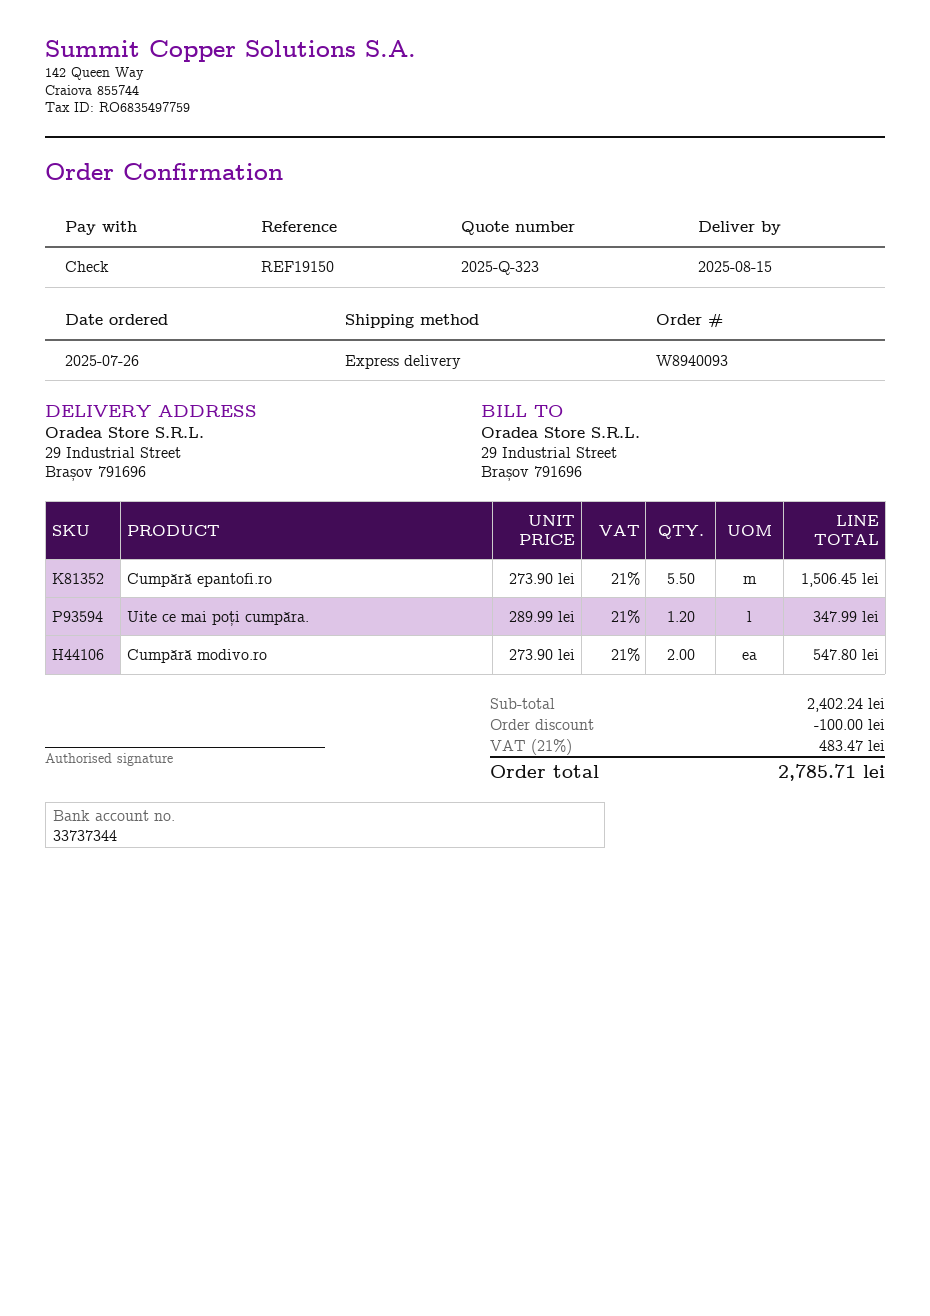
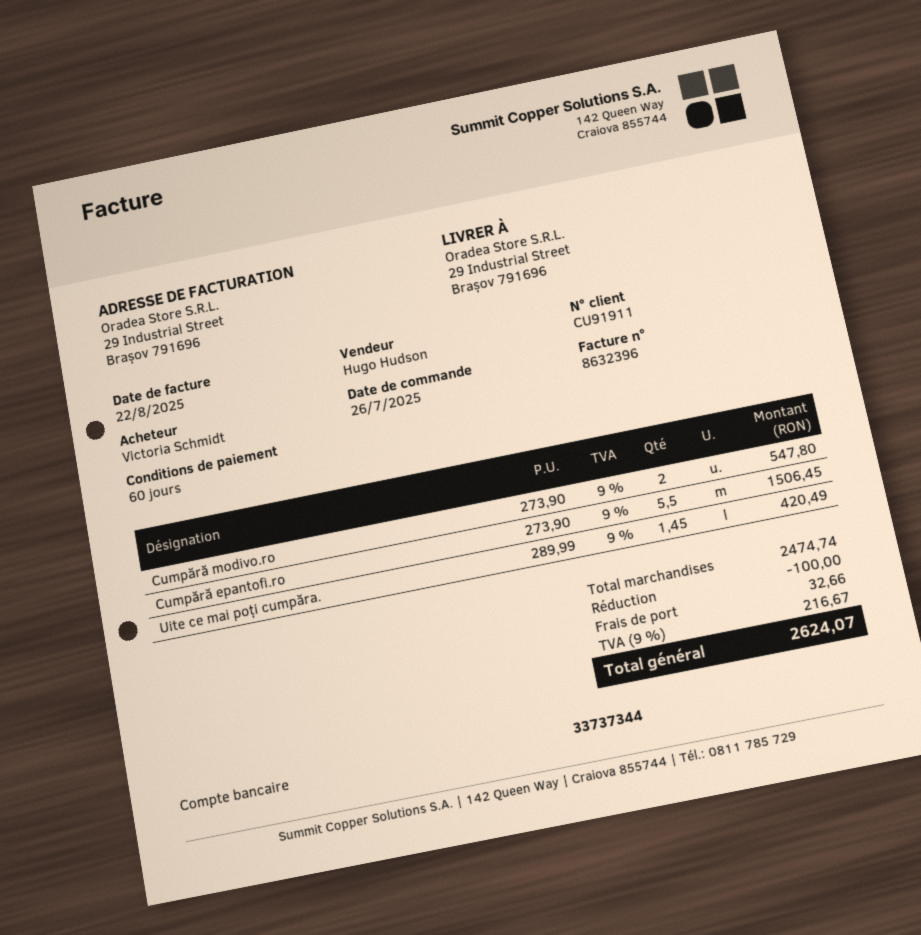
Uite ce mai poți cumpăra.: 1.2 x 289.99 = 347.99 -> 1.45 x 289.99 = 420.49
subtotal: 2402.24 -> 2474.74
shipping: none -> 32.66
tax: 21% = 483.47 -> 9% = 216.67
total: 2785.71 -> 2624.07

